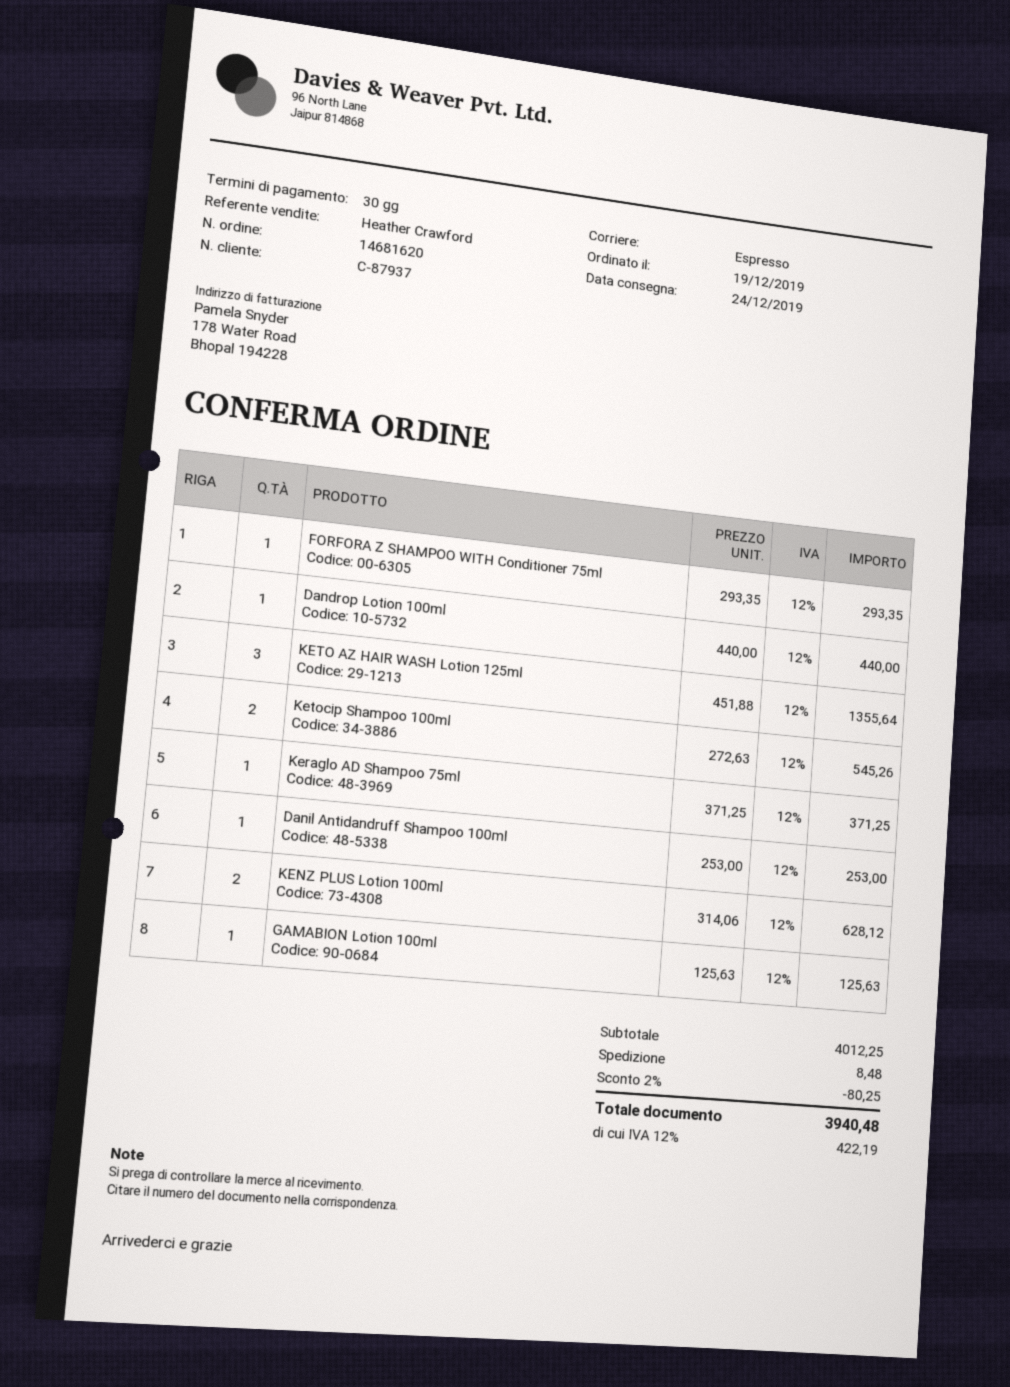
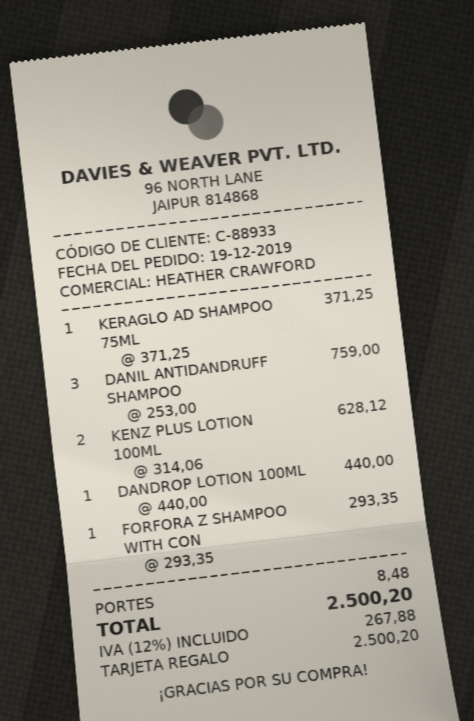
customer number: C-87937 -> C-88933
KETO AZ HAIR WASH Lotion 125ml: 3 x 451.88 = 1355.64 -> none
Ketocip Shampoo 100ml: 2 x 272.63 = 545.26 -> none
Danil Antidandruff Shampoo 100ml: 1 x 253.00 = 253.00 -> 3 x 253.00 = 759.00
GAMABION Lotion 100ml: 1 x 125.63 = 125.63 -> none
discount: 2% = 80.25 -> none
tax: 12% = 422.19 -> 12% = 267.88
total: 3940.48 -> 2500.20

